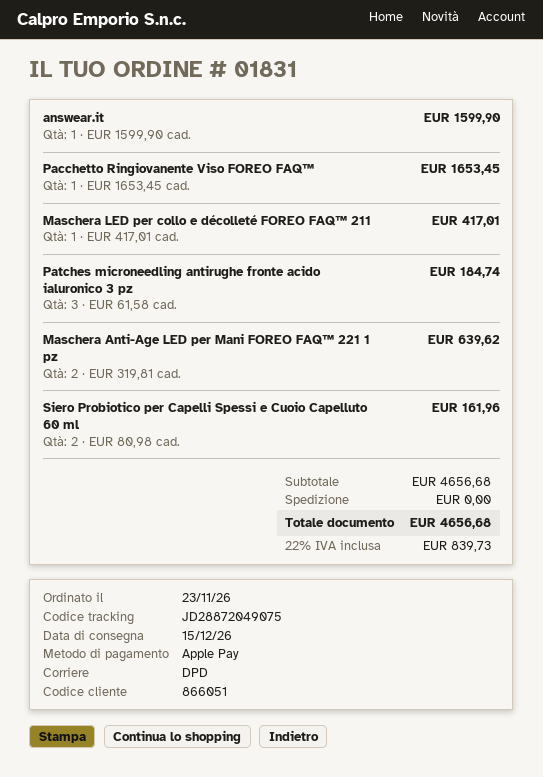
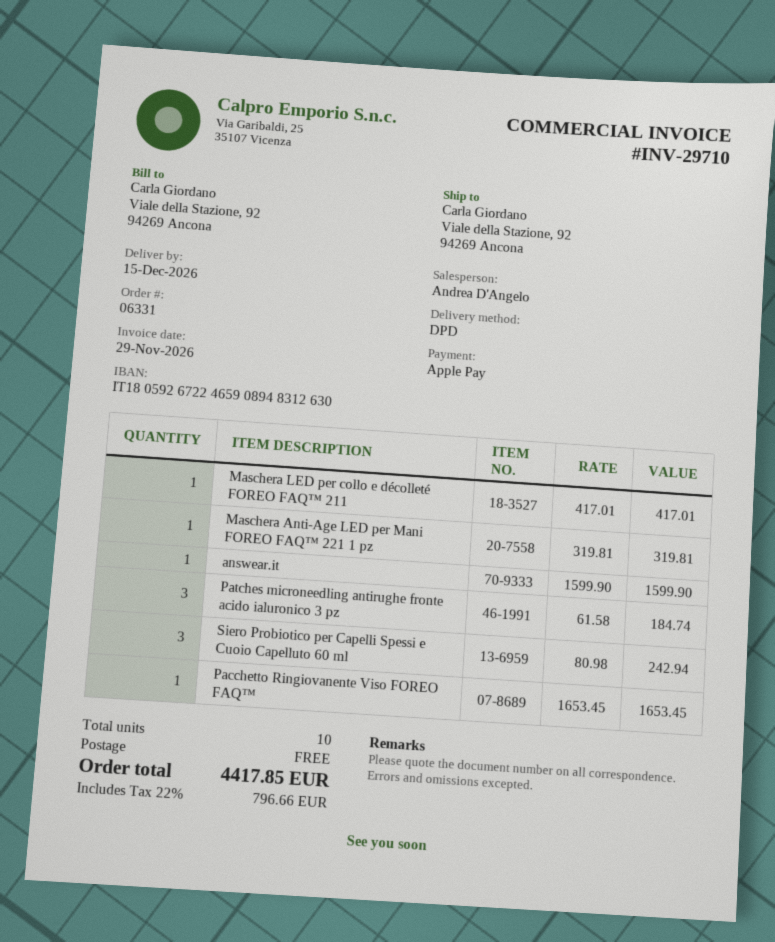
order number: 01831 -> 06331
Maschera Anti-Age LED per Mani FOREO FAQ™ 221 1 pz: 2 x 319.81 = 639.62 -> 1 x 319.81 = 319.81
Siero Probiotico per Capelli Spessi e Cuoio Capelluto 60 ml: 2 x 80.98 = 161.96 -> 3 x 80.98 = 242.94
tax: 22% = 839.73 -> 22% = 796.66
total: 4656.68 -> 4417.85

